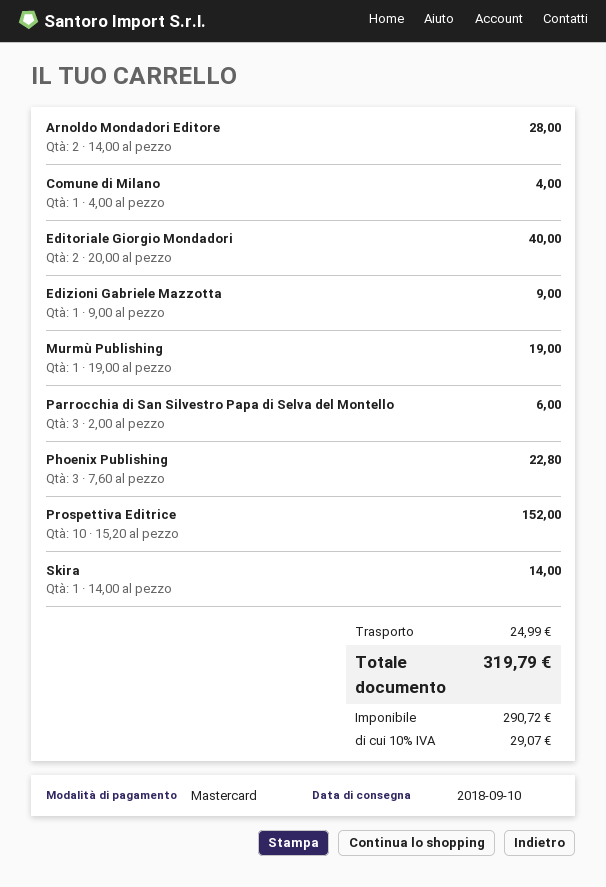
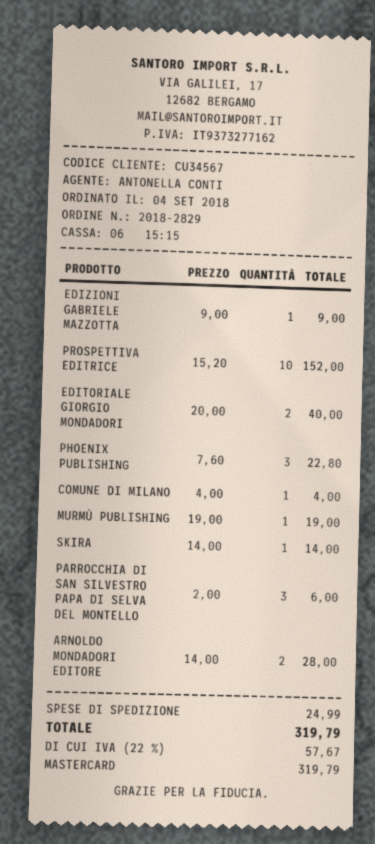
tax: 10% = 29.07 -> 22% = 57.67

